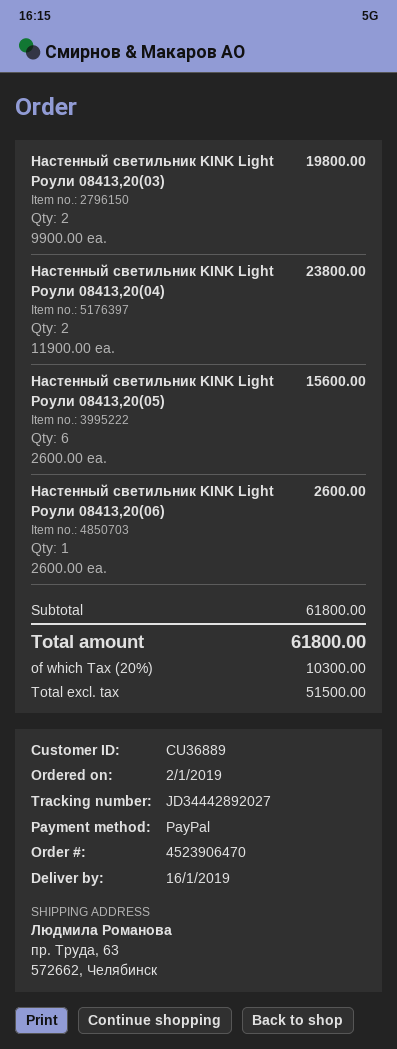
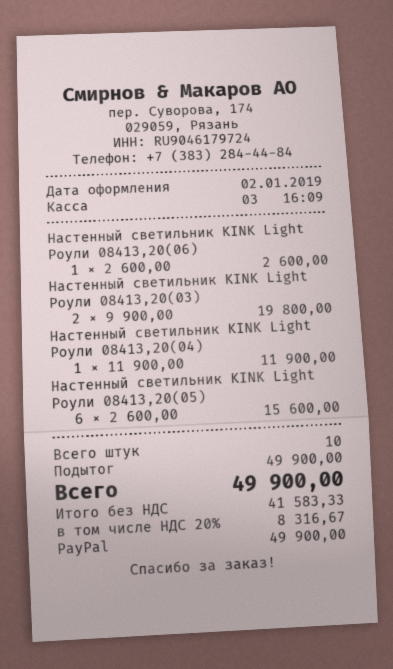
Настенный светильник KINK Light Роули 08413,20(04): 2 x 11900.00 = 23800.00 -> 1 x 11900.00 = 11900.00
subtotal: 61800.00 -> 49900.00
net: 51500.00 -> 41583.33
tax: 20% = 10300.00 -> 20% = 8316.67
total: 61800.00 -> 49900.00

